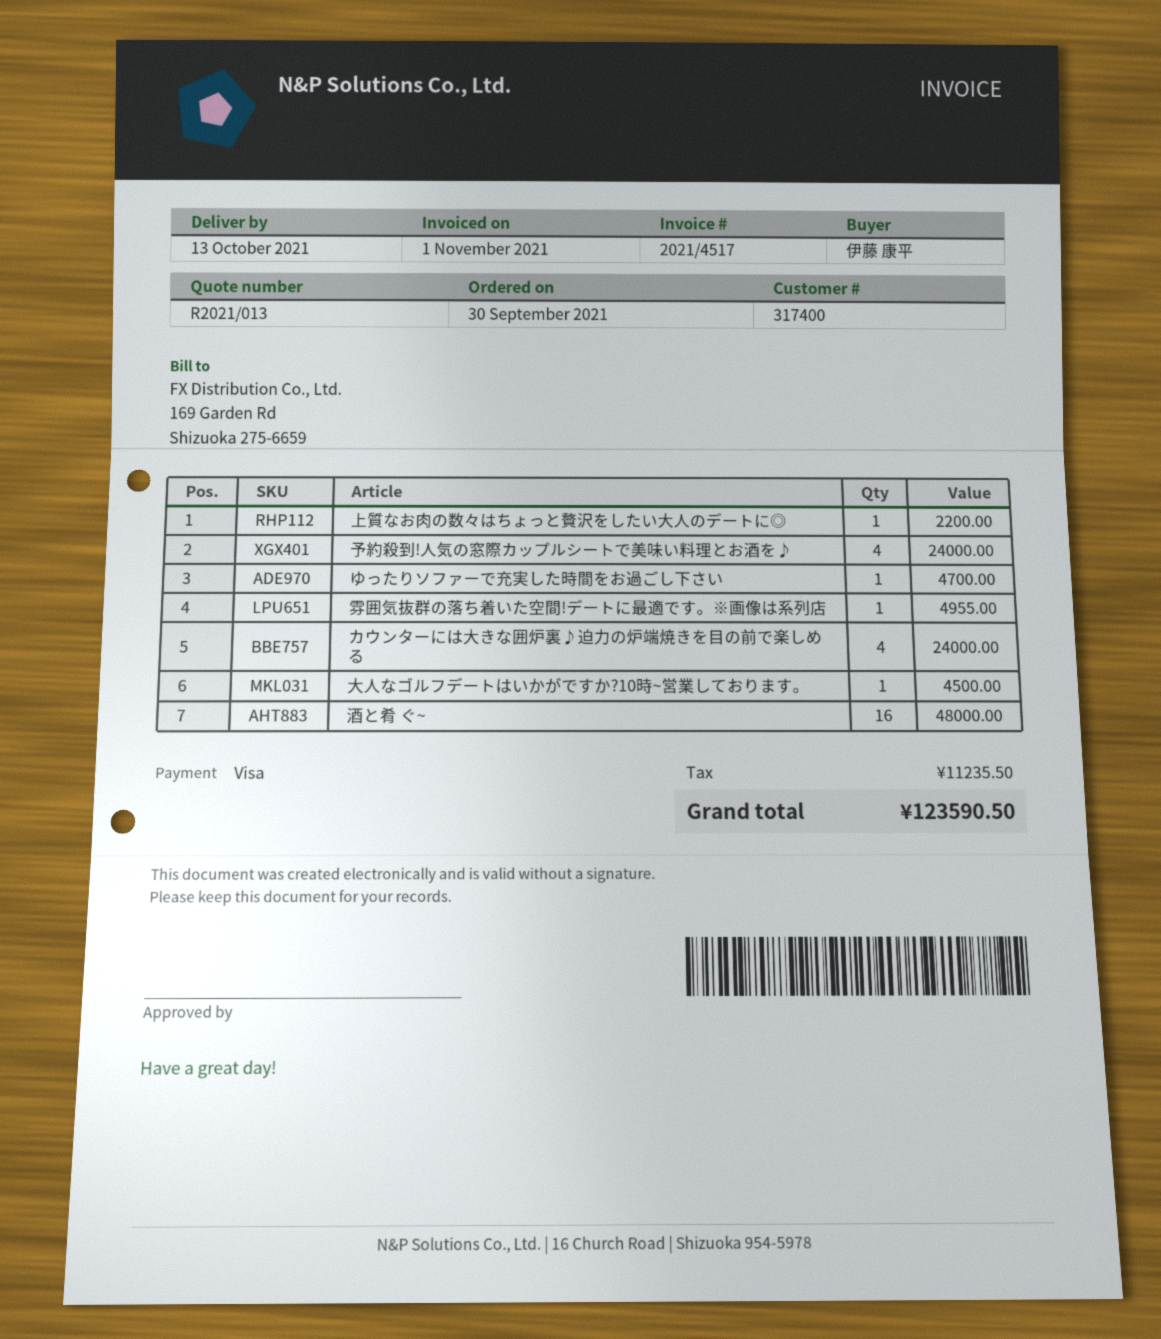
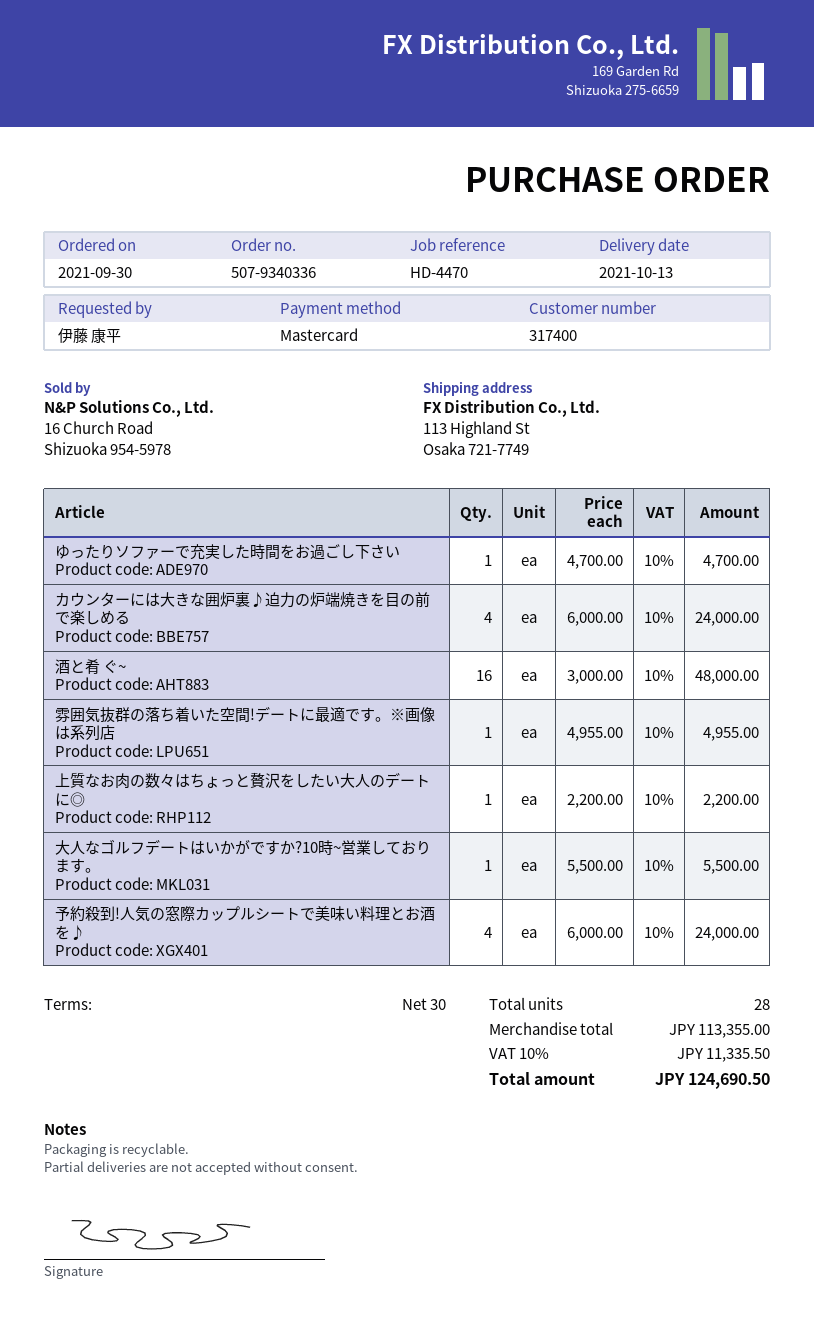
payment method: Visa -> Mastercard
大人なゴルフデートはいかがですか?10時~営業しております。: 1 for 4500.00 -> 1 for 5500.00
tax: 11235.50 -> 11335.50
total: 123590.50 -> 124690.50

